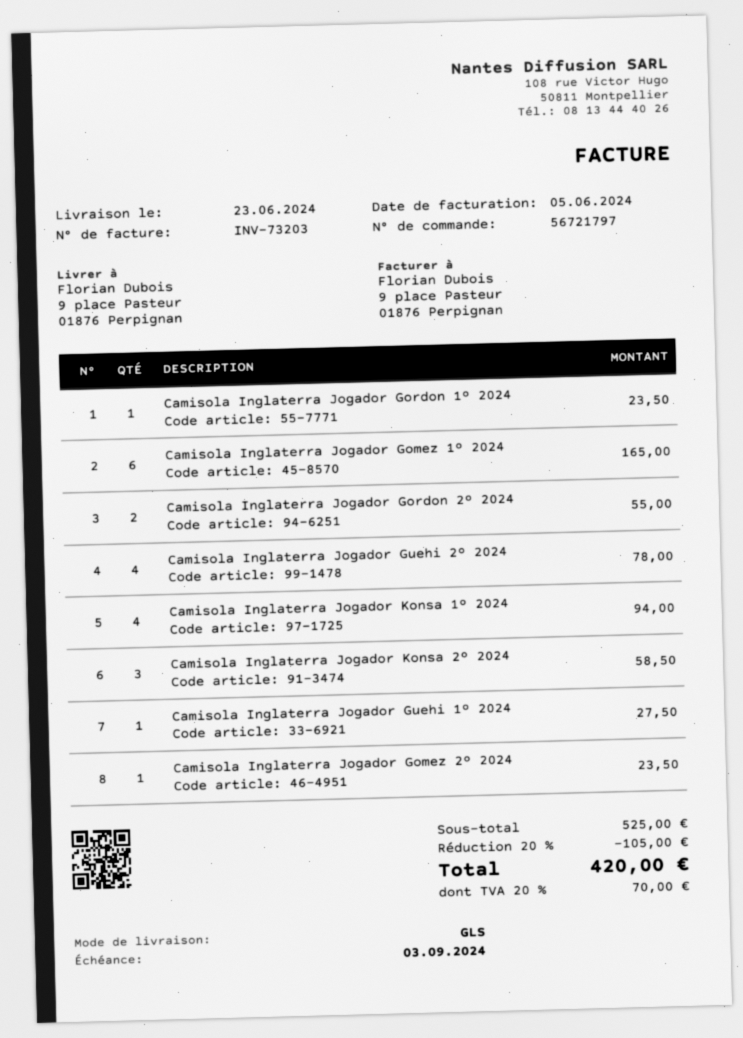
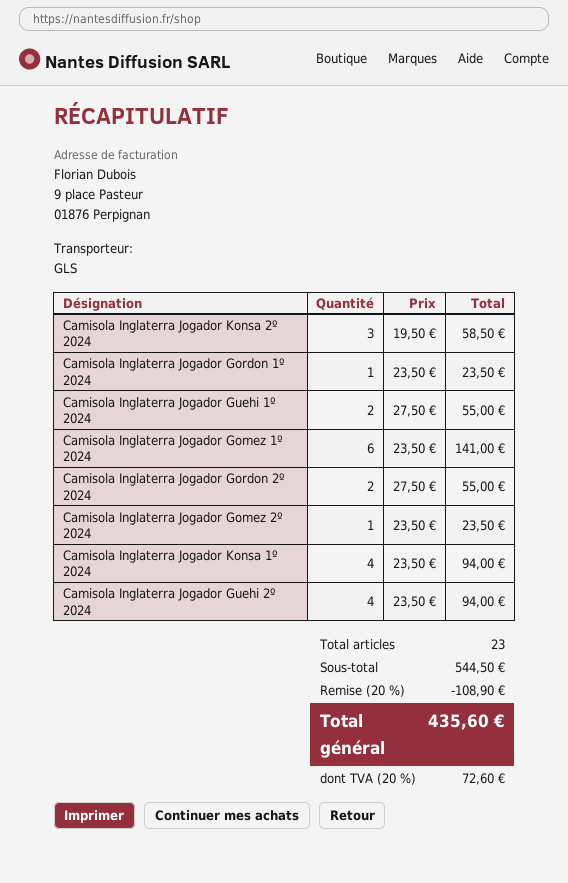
Camisola Inglaterra Jogador Gomez 1º 2024: 6 for 165.00 -> 6 for 141.00
Camisola Inglaterra Jogador Guehi 2º 2024: 4 for 78.00 -> 4 for 94.00
Camisola Inglaterra Jogador Guehi 1º 2024: 1 for 27.50 -> 2 for 55.00
subtotal: 525.00 -> 544.50
discount: 20% = 105.00 -> 20% = 108.90
tax: 20% = 70.00 -> 20% = 72.60
total: 420.00 -> 435.60

